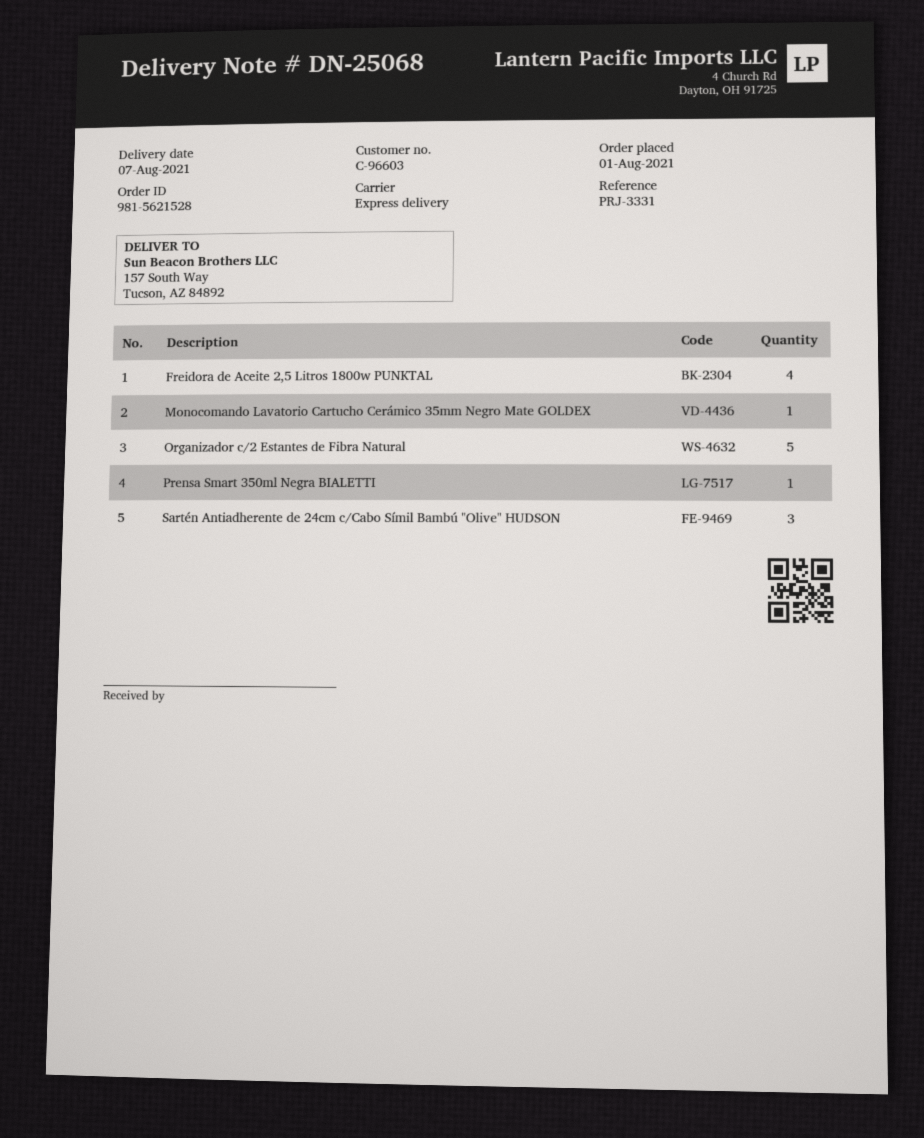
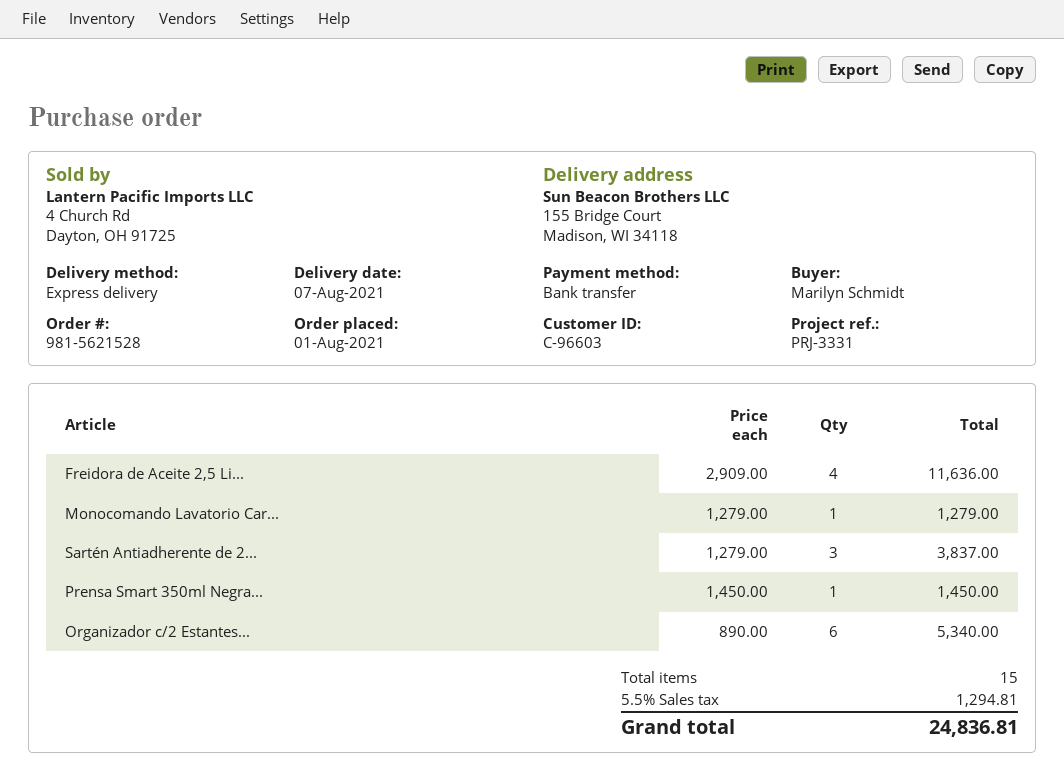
ship to: 157 South Way, Tucson, AZ 84892 -> 155 Bridge Court, Madison, WI 34118
Organizador c/2 Estantes de Fibra Natural: 5 -> 6

